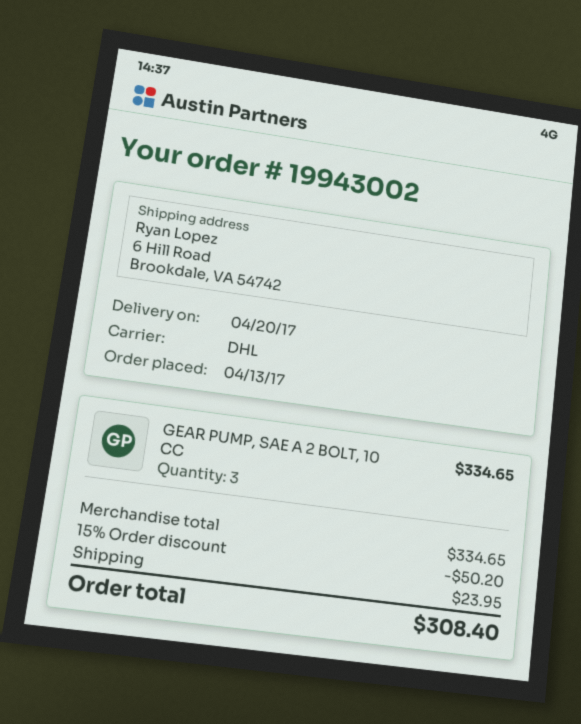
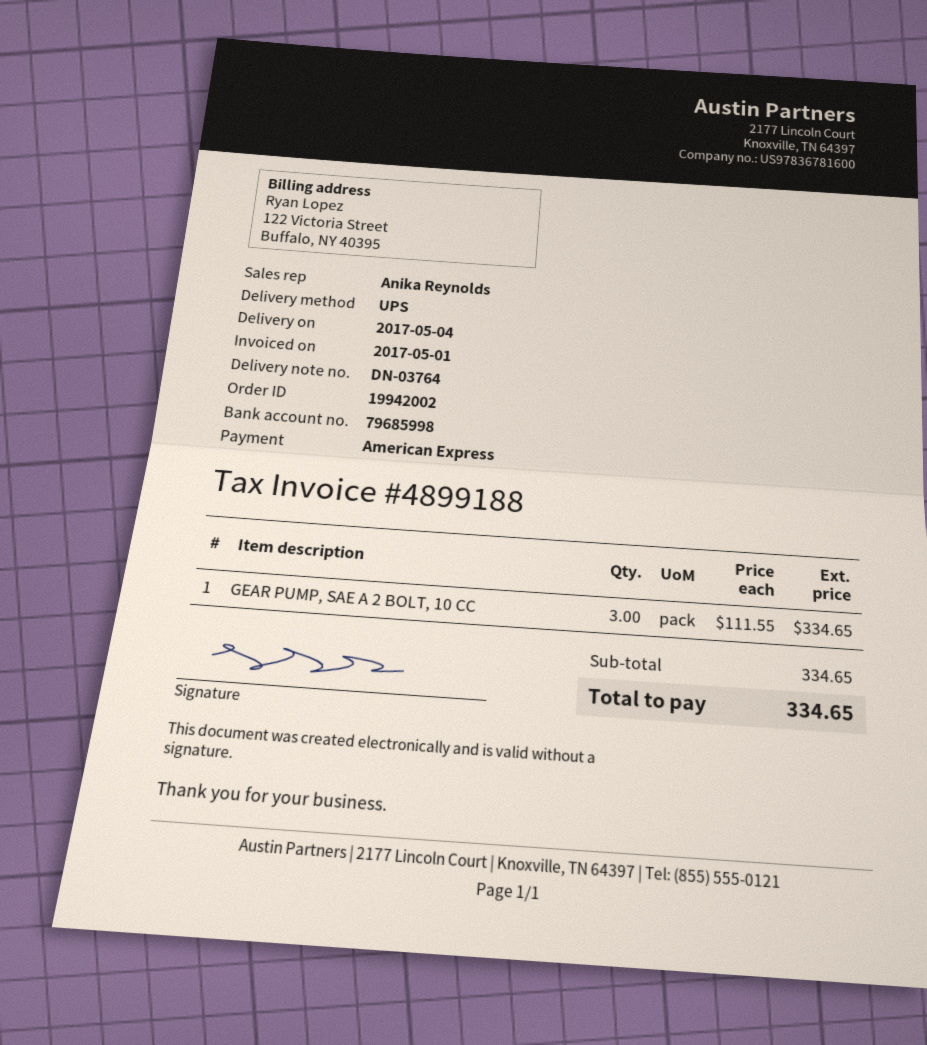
order number: 19943002 -> 19942002
delivery date: 2017-04-20 -> 2017-05-04
shipping method: DHL -> UPS
discount: 15% = 50.20 -> none
shipping: 23.95 -> none
total: 308.40 -> 334.65

